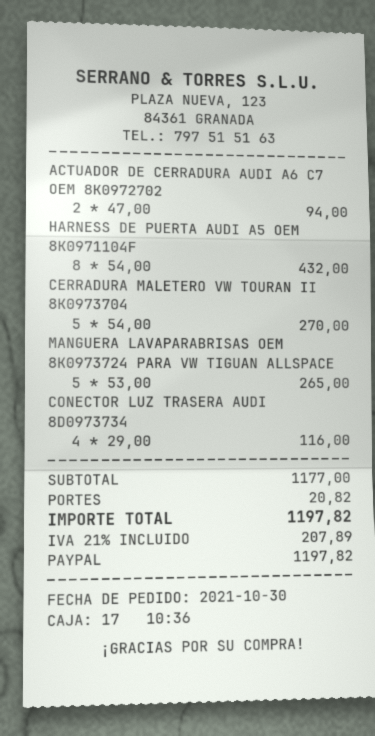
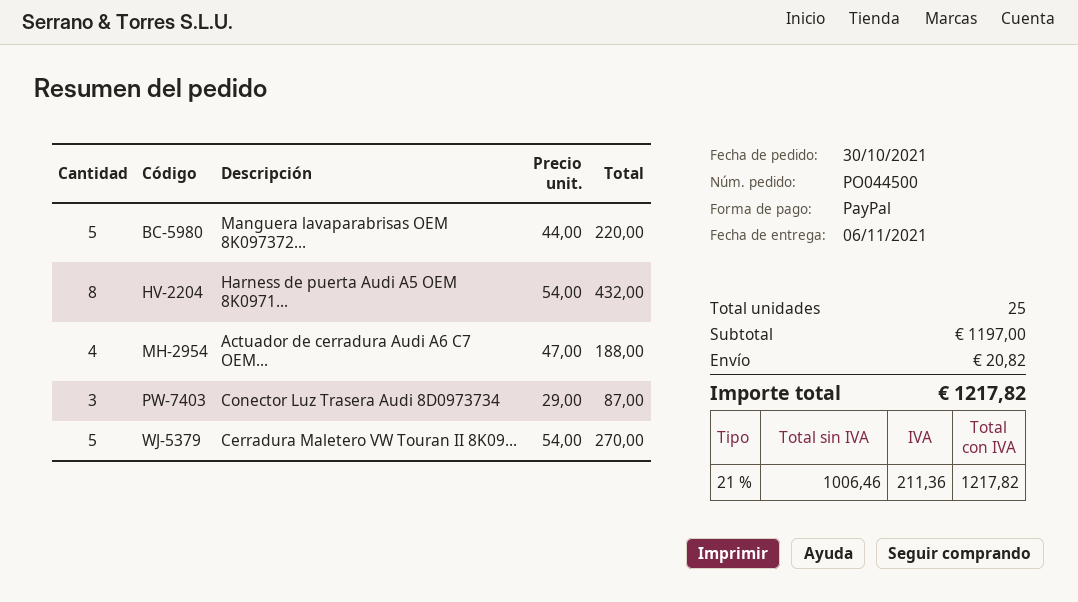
ACTUADOR DE CERRADURA AUDI A6 C7 OEM 8K0972702: 2 x 47.00 = 94.00 -> 4 x 47.00 = 188.00
MANGUERA LAVAPARABRISAS OEM 8K0973724 PARA VW TIGUAN ALLSPACE: 5 x 53.00 = 265.00 -> 5 x 44.00 = 220.00
CONECTOR LUZ TRASERA AUDI 8D0973734: 4 x 29.00 = 116.00 -> 3 x 29.00 = 87.00
subtotal: 1177.00 -> 1197.00
tax: 21% = 207.89 -> 21% = 211.36
total: 1197.82 -> 1217.82

